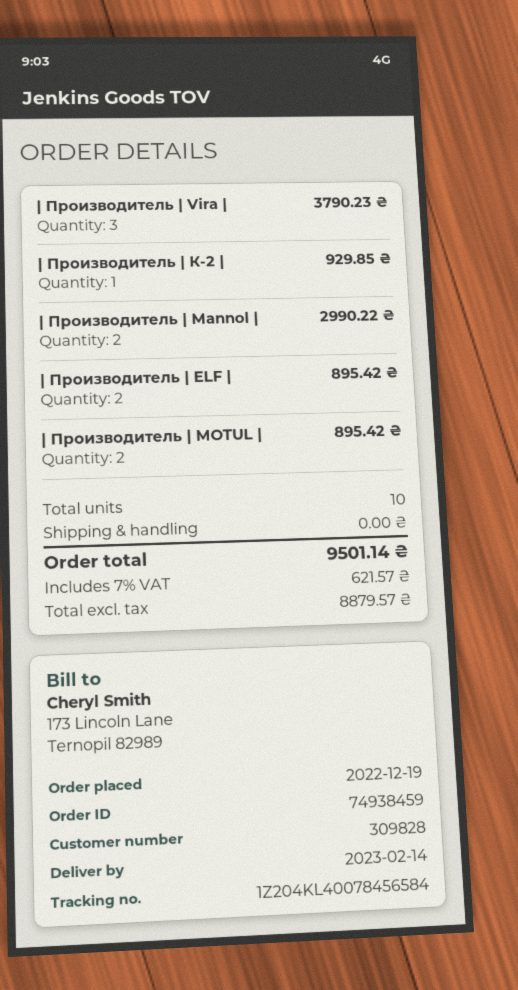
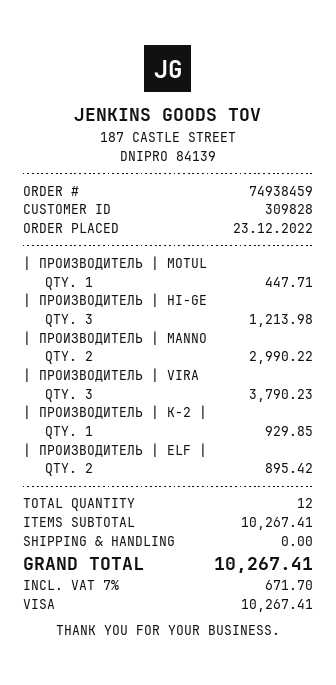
order date: 2022-12-19 -> 2022-12-23
| Производитель | MOTUL |: 2 for 895.42 -> 1 for 447.71
| ПРОИЗВОДИТЕЛЬ | HI-GE: none -> 3 for 1213.98
total quantity: 10 -> 12
tax: 7% = 621.57 -> 7% = 671.70
total: 9501.14 -> 10267.41

